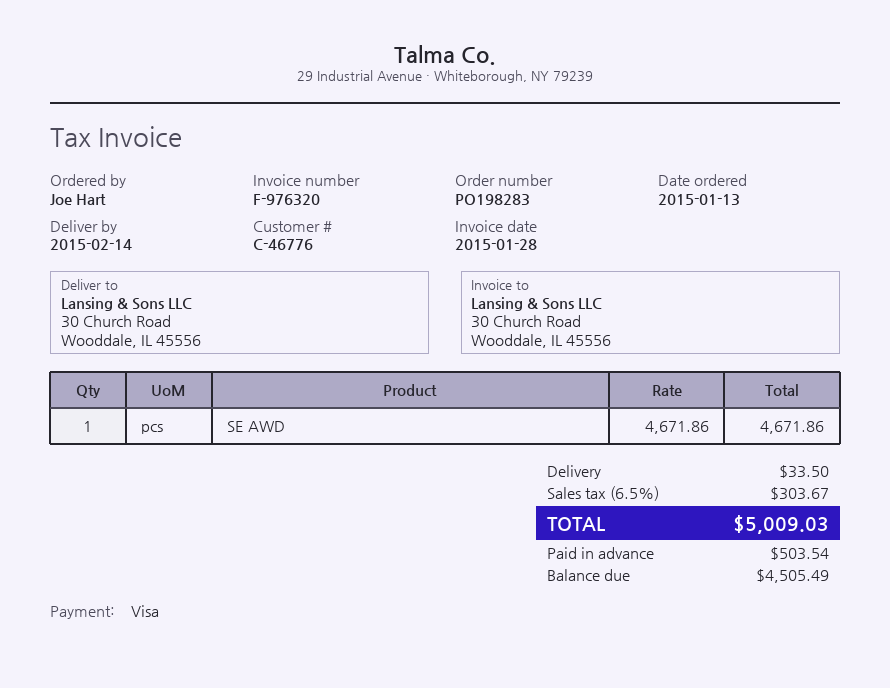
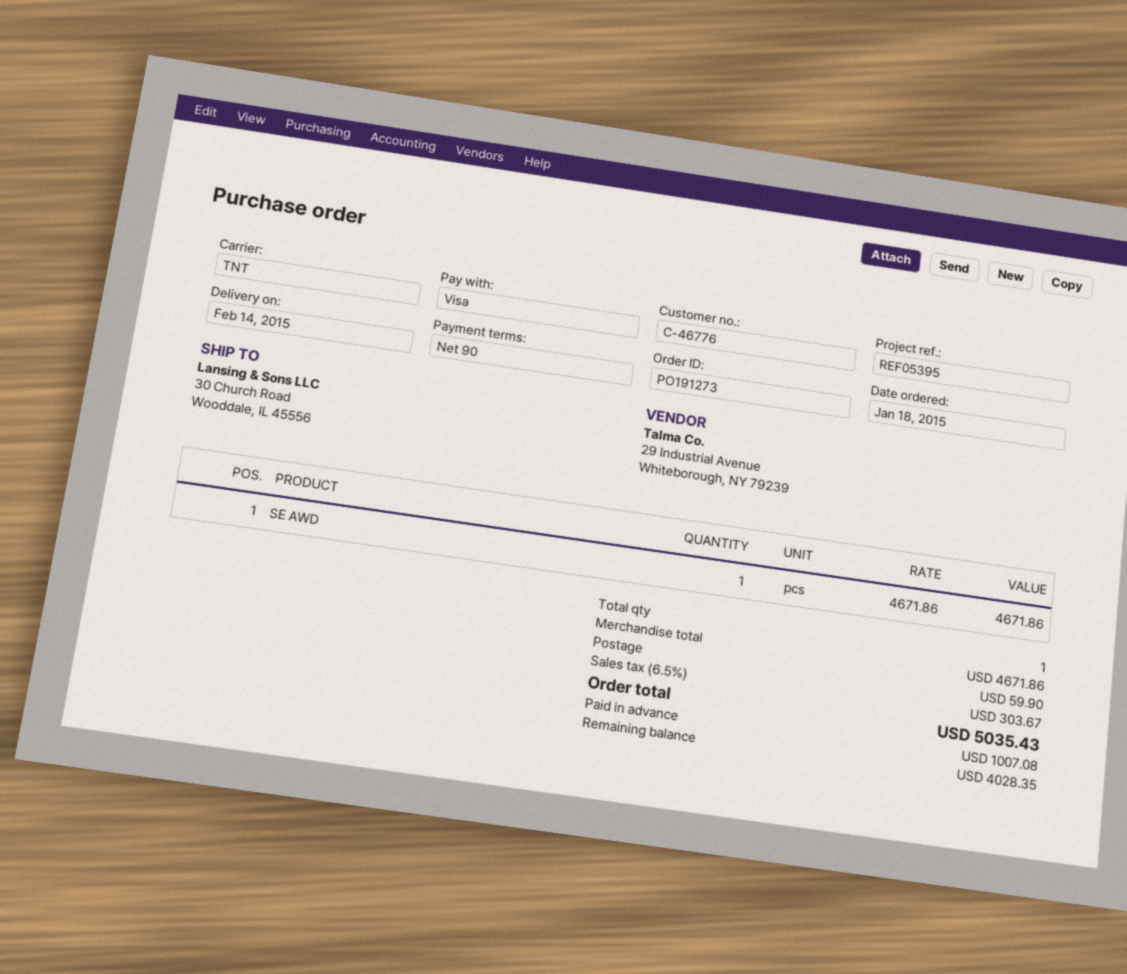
order number: PO198283 -> PO191273
order date: 2015-01-13 -> 2015-01-18
shipping: 33.50 -> 59.90
total: 5009.03 -> 5035.43
deposit: 503.54 -> 1007.08
balance: 4505.49 -> 4028.35

